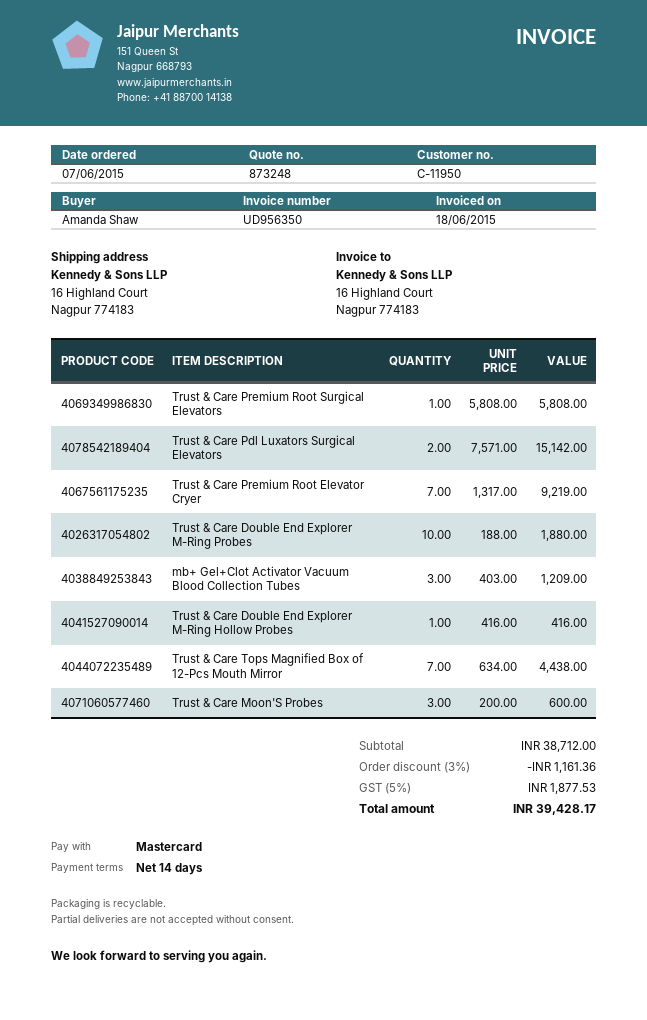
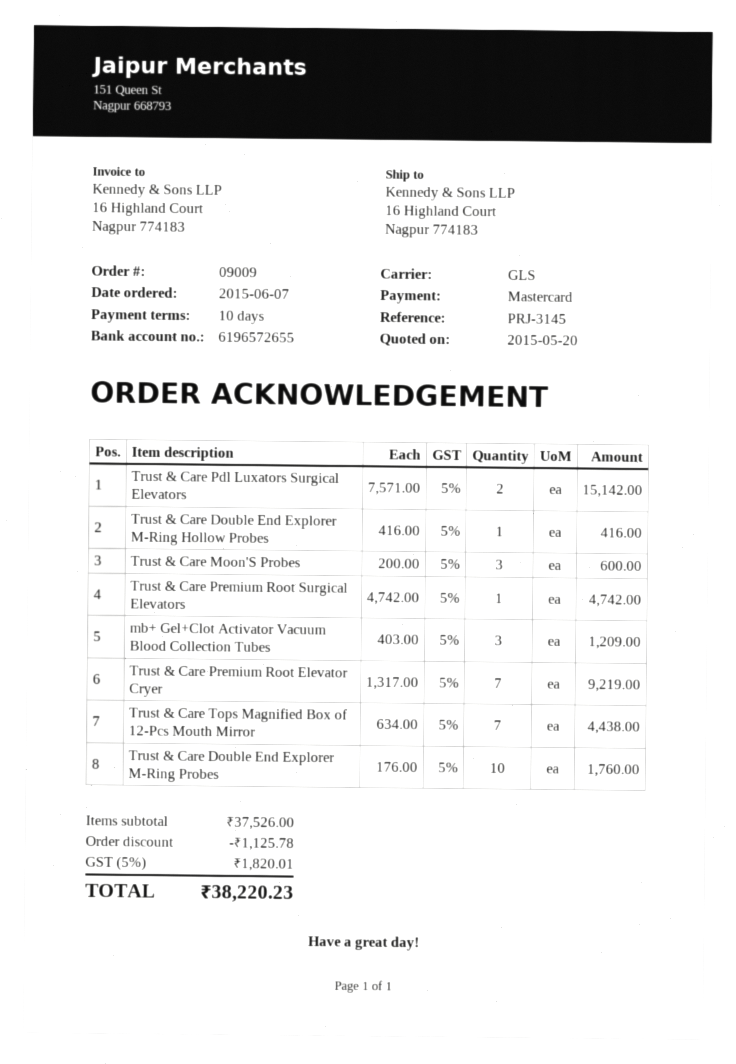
payment terms: 14 days -> 10 days
Trust & Care Premium Root Surgical Elevators: 1 x 5808.00 = 5808.00 -> 1 x 4742.00 = 4742.00
Trust & Care Double End Explorer M-Ring Probes: 10 x 188.00 = 1880.00 -> 10 x 176.00 = 1760.00
subtotal: 38712.00 -> 37526.00
discount: 1161.36 -> 1125.78
tax: 5% = 1877.53 -> 5% = 1820.01
total: 39428.17 -> 38220.23

